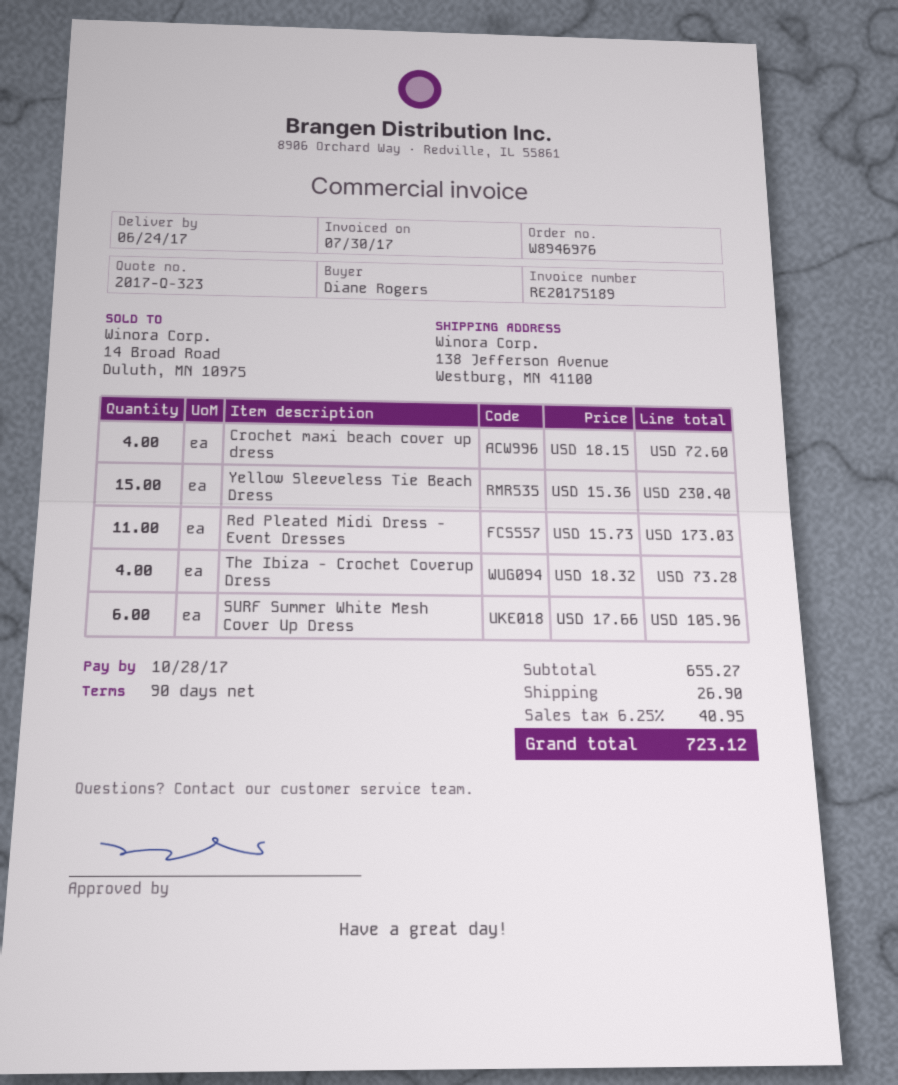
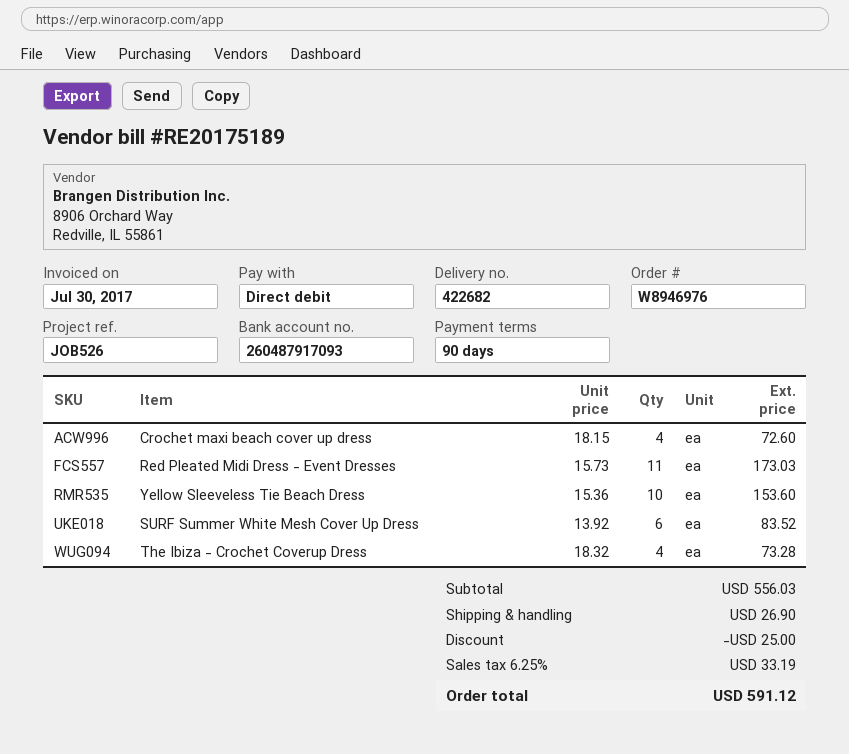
Yellow Sleeveless Tie Beach Dress: 15 x 15.36 = 230.40 -> 10 x 15.36 = 153.60
SURF Summer White Mesh Cover Up Dress: 6 x 17.66 = 105.96 -> 6 x 13.92 = 83.52
subtotal: 655.27 -> 556.03
discount: none -> 25.00
tax: 6.25% = 40.95 -> 6.25% = 33.19
total: 723.12 -> 591.12

